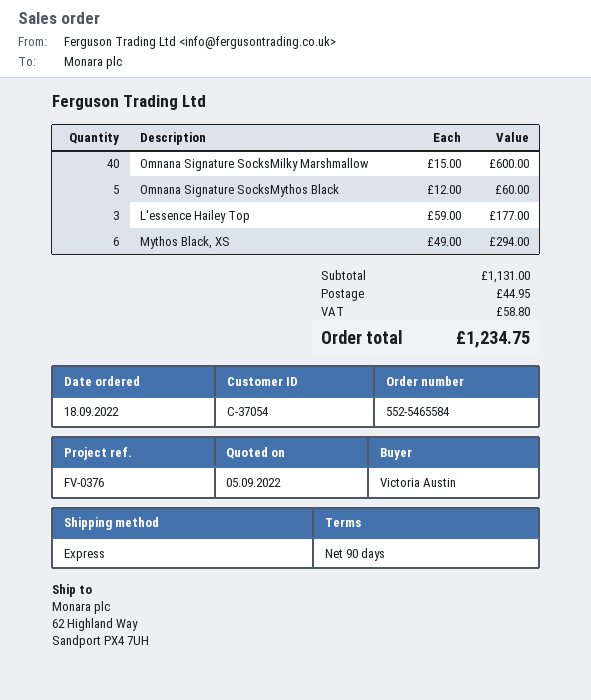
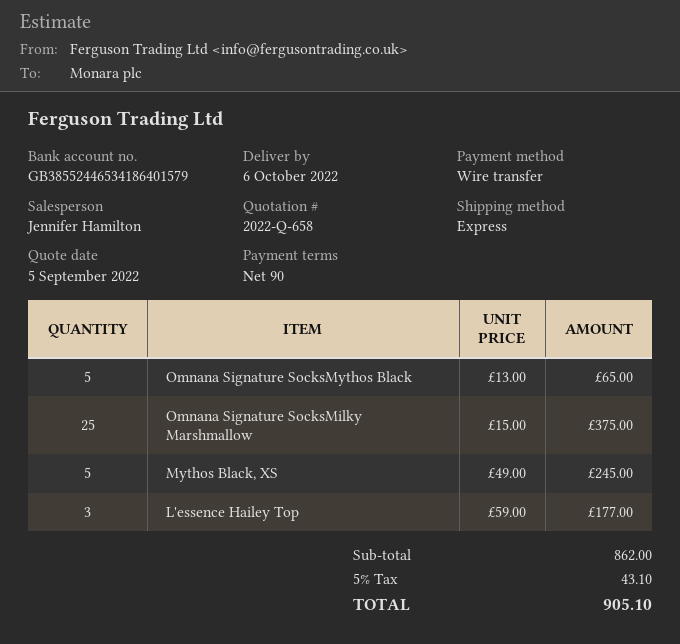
Omnana Signature SocksMilky Marshmallow: 40 x 15.00 = 600.00 -> 25 x 15.00 = 375.00
Omnana Signature SocksMythos Black: 5 x 12.00 = 60.00 -> 5 x 13.00 = 65.00
Mythos Black, XS: 6 x 49.00 = 294.00 -> 5 x 49.00 = 245.00
subtotal: 1131.00 -> 862.00
shipping: 44.95 -> none
tax: 58.80 -> 43.10
total: 1234.75 -> 905.10

